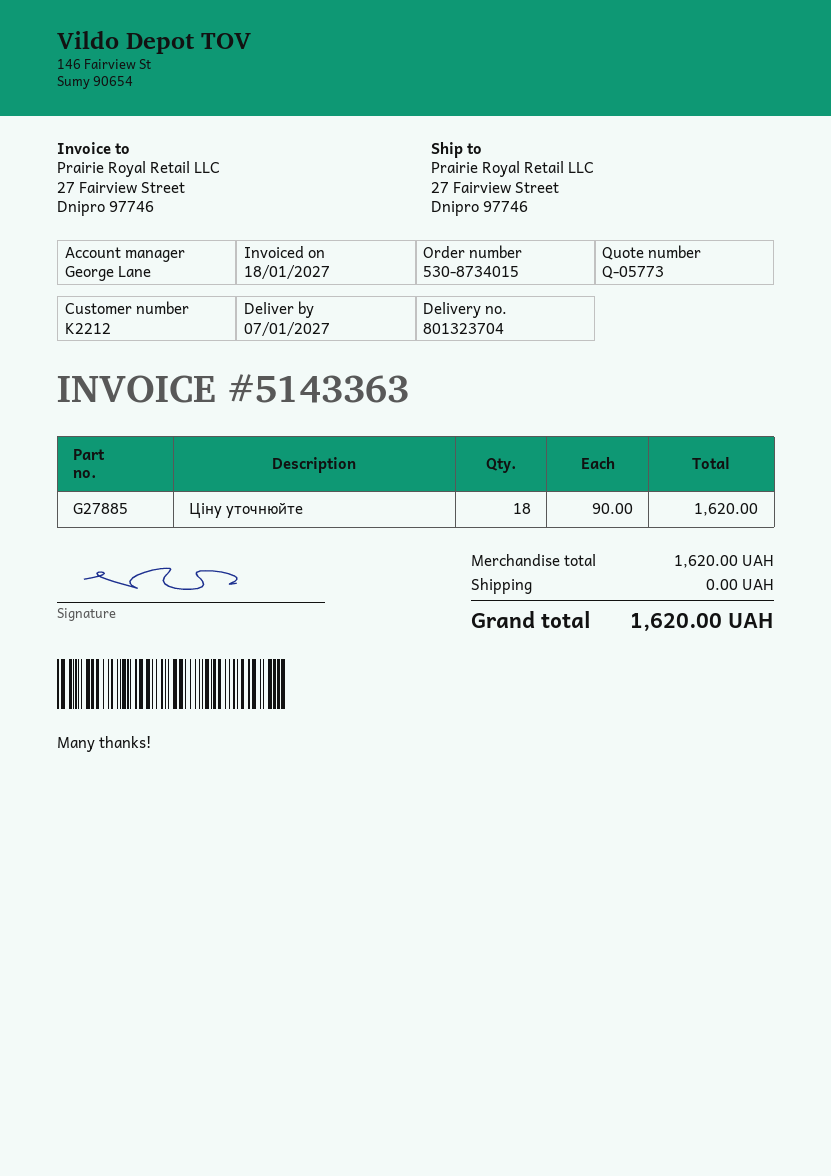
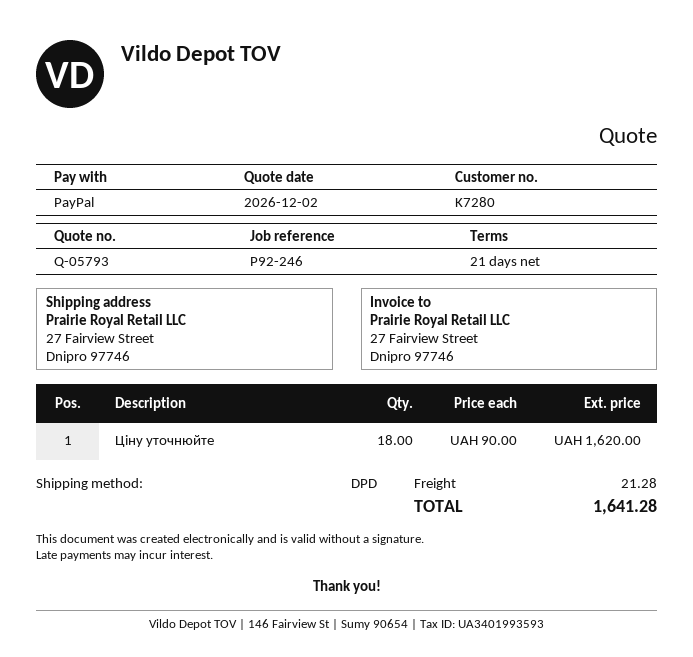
quote number: Q-05773 -> Q-05793
customer number: K2212 -> K7280
shipping: 0.00 -> 21.28
total: 1620.00 -> 1641.28

